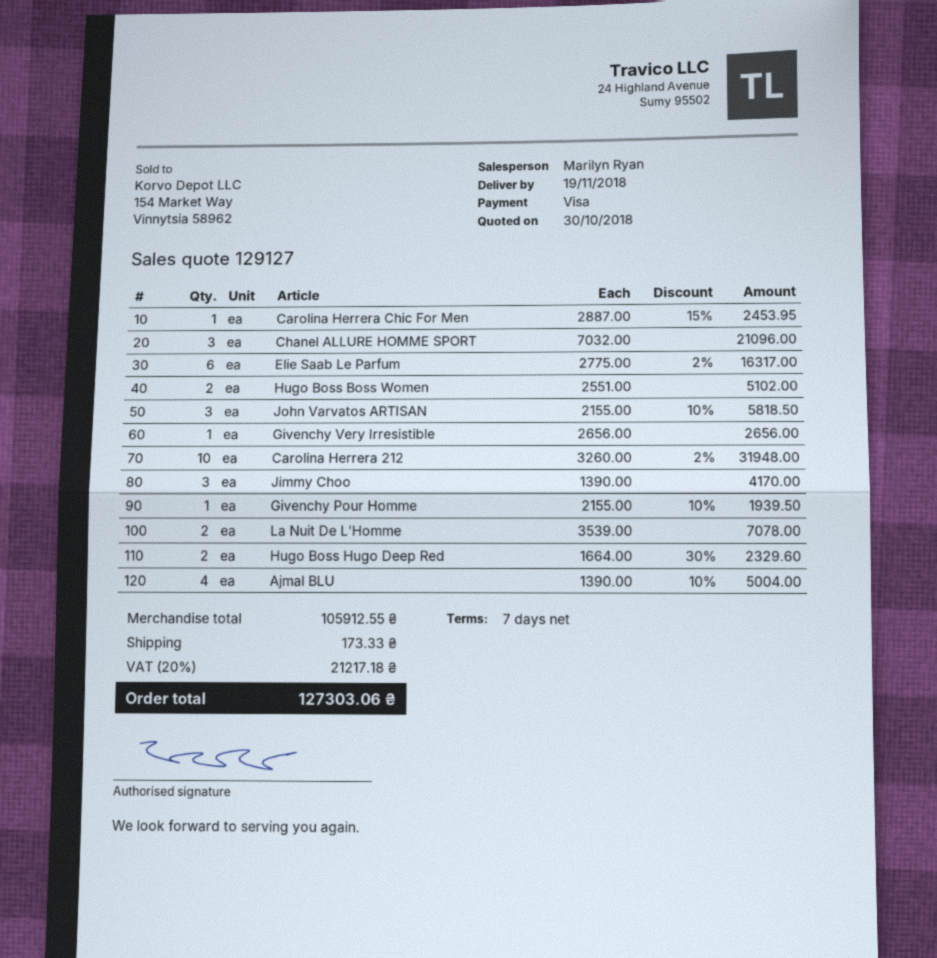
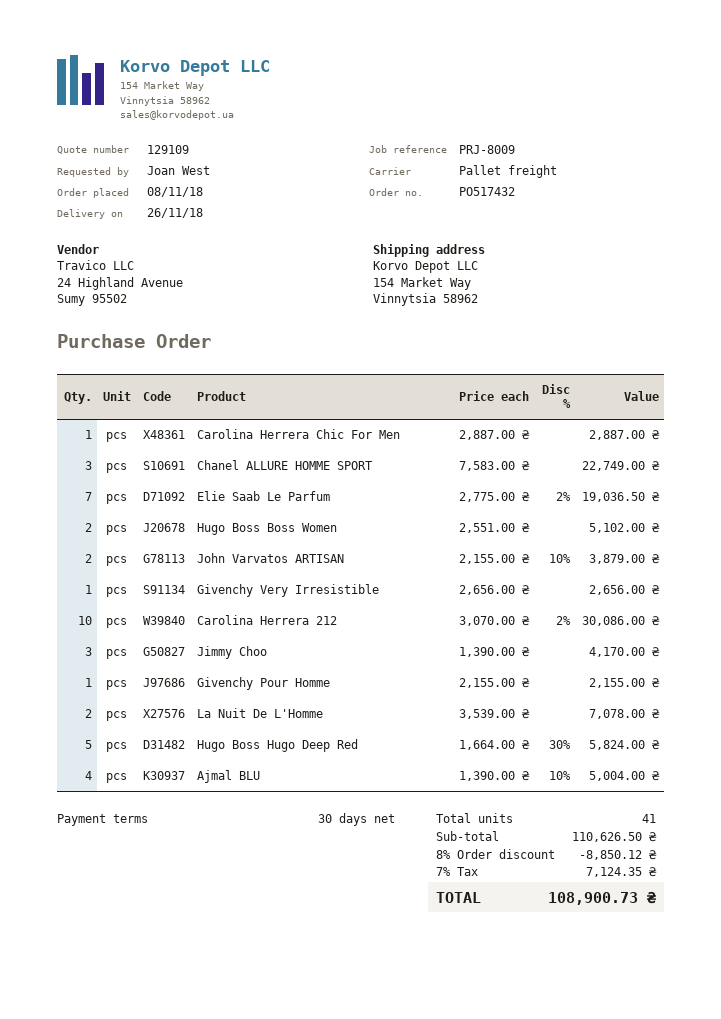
quote number: 129127 -> 129109
delivery date: 2018-11-19 -> 2018-11-26
payment terms: 7 days -> 30 days
Carolina Herrera Chic For Men: 1 x 2887.00 - 15% = 2453.95 -> 1 x 2887.00 = 2887.00
Chanel ALLURE HOMME SPORT: 3 x 7032.00 = 21096.00 -> 3 x 7583.00 = 22749.00
Elie Saab Le Parfum: 6 x 2775.00 - 2% = 16317.00 -> 7 x 2775.00 - 2% = 19036.50
John Varvatos ARTISAN: 3 x 2155.00 - 10% = 5818.50 -> 2 x 2155.00 - 10% = 3879.00
Carolina Herrera 212: 10 x 3260.00 - 2% = 31948.00 -> 10 x 3070.00 - 2% = 30086.00
Givenchy Pour Homme: 1 x 2155.00 - 10% = 1939.50 -> 1 x 2155.00 = 2155.00
Hugo Boss Hugo Deep Red: 2 x 1664.00 - 30% = 2329.60 -> 5 x 1664.00 - 30% = 5824.00
subtotal: 105912.55 -> 110626.50
discount: none -> 8% = 8850.12
shipping: 173.33 -> none
tax: 20% = 21217.18 -> 7% = 7124.35
total: 127303.06 -> 108900.73

